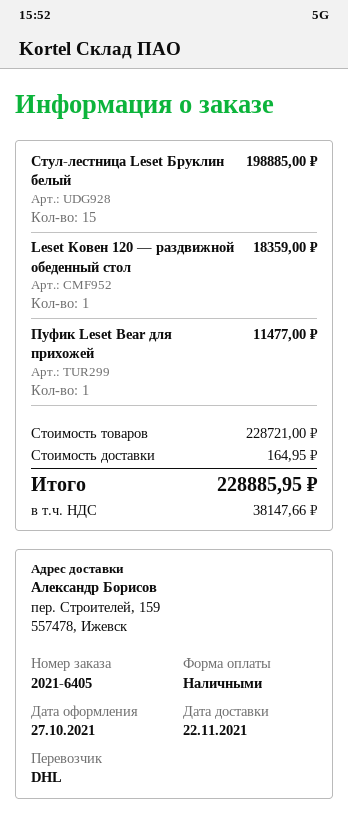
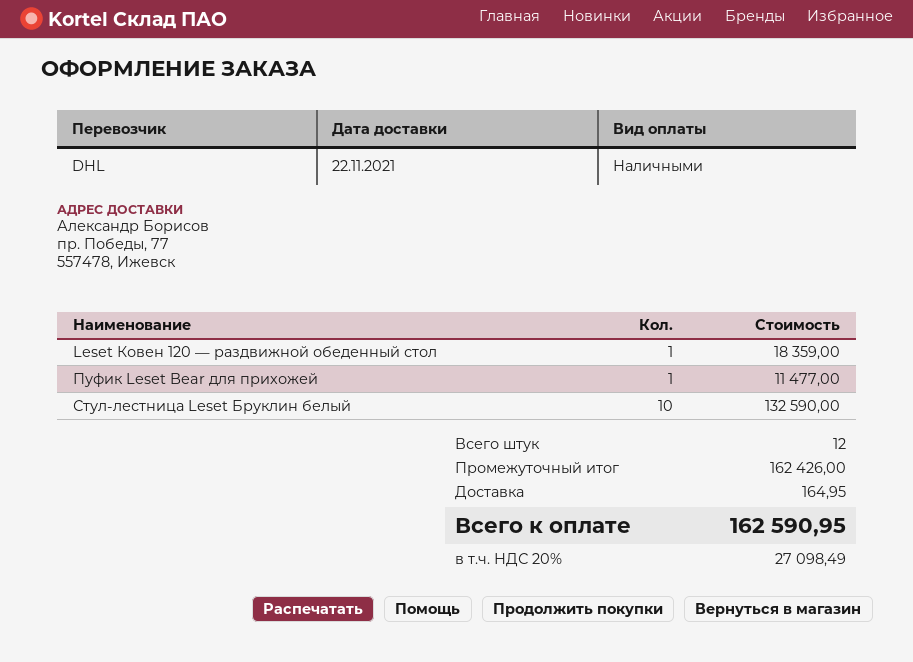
ship to: пер. Строителей, 159, 557478, Ижевск -> пр. Победы, 77, 557478, Ижевск
Стул-лестница Leset Бруклин белый: 15 for 198885.00 -> 10 for 132590.00
subtotal: 228721.00 -> 162426.00
tax: 38147.66 -> 27098.49
total: 228885.95 -> 162590.95

